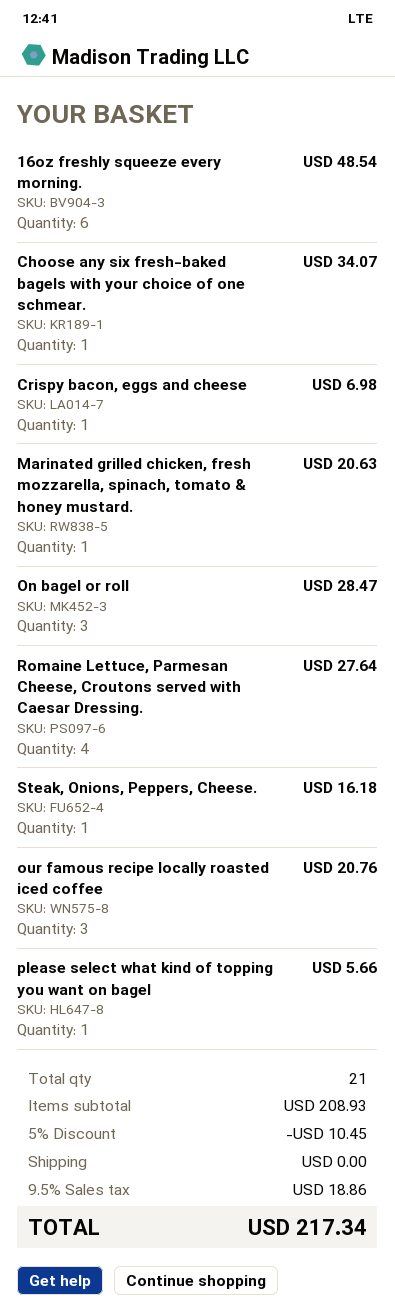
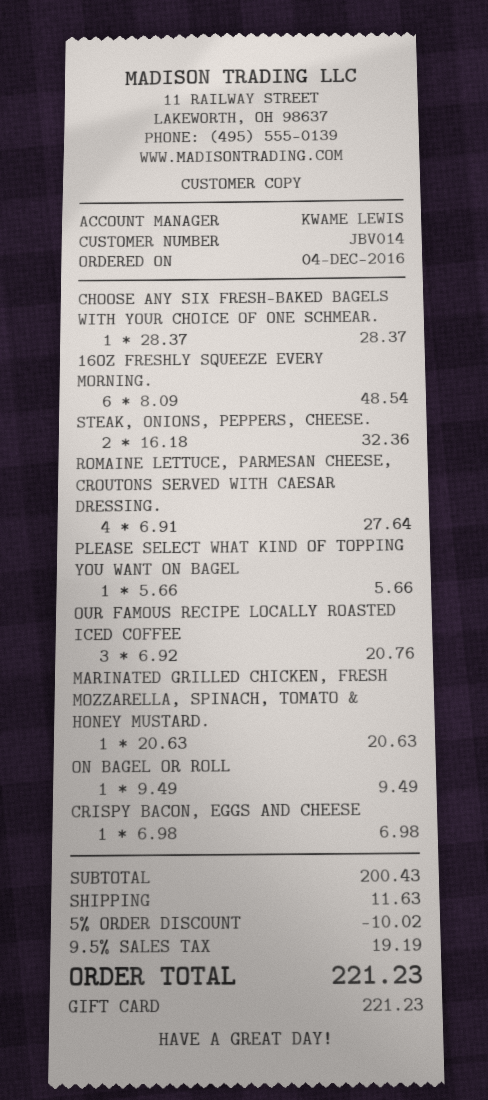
Choose any six fresh-baked bagels with your choice of one schmear.: 1 for 34.07 -> 1 for 28.37
On bagel or roll: 3 for 28.47 -> 1 for 9.49
Steak, Onions, Peppers, Cheese.: 1 for 16.18 -> 2 for 32.36
subtotal: 208.93 -> 200.43
discount: 5% = 10.45 -> 5% = 10.02
shipping: 0.00 -> 11.63
tax: 9.5% = 18.86 -> 9.5% = 19.19
total: 217.34 -> 221.23

